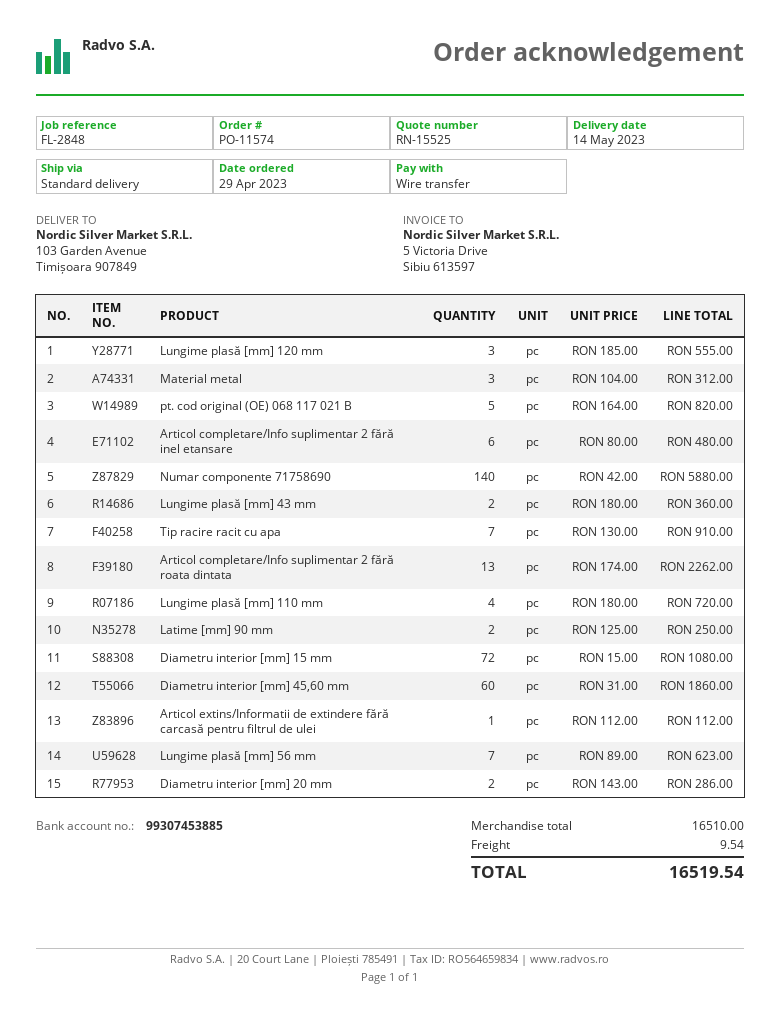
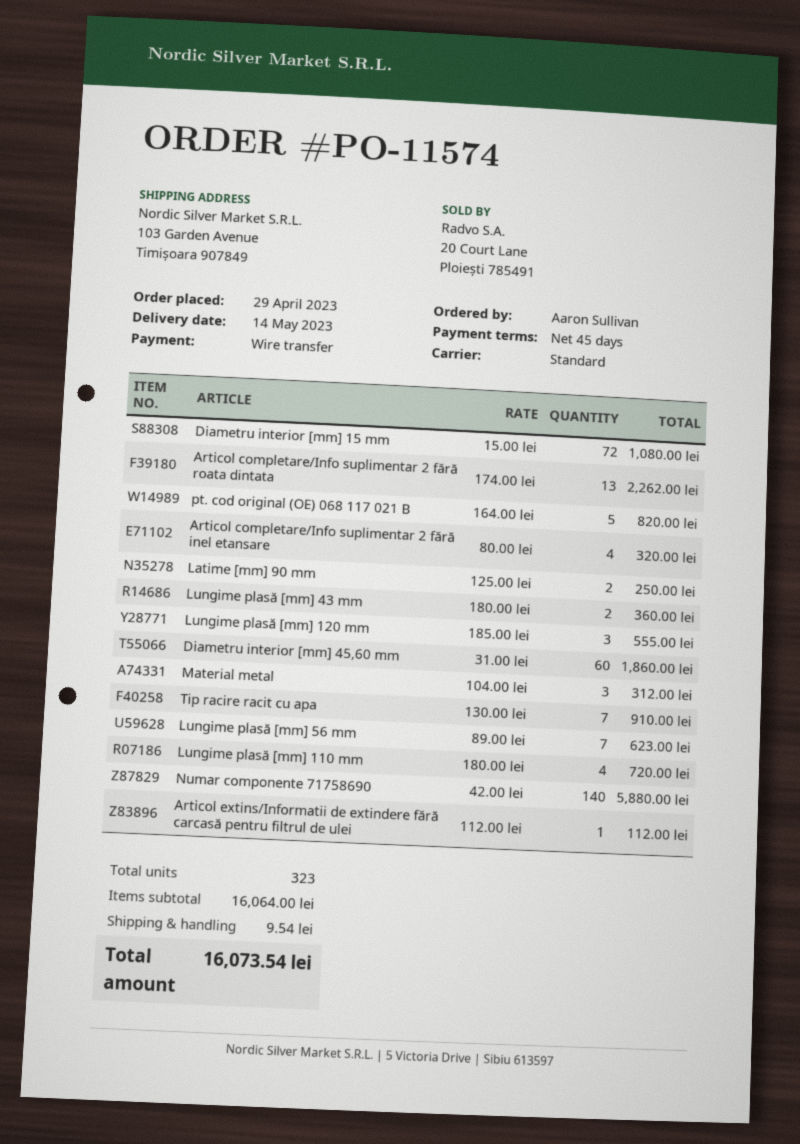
Articol completare/Info suplimentar 2 fără inel etansare: 6 x 80.00 = 480.00 -> 4 x 80.00 = 320.00
Diametru interior [mm] 20 mm: 2 x 143.00 = 286.00 -> none
subtotal: 16510.00 -> 16064.00
total: 16519.54 -> 16073.54

